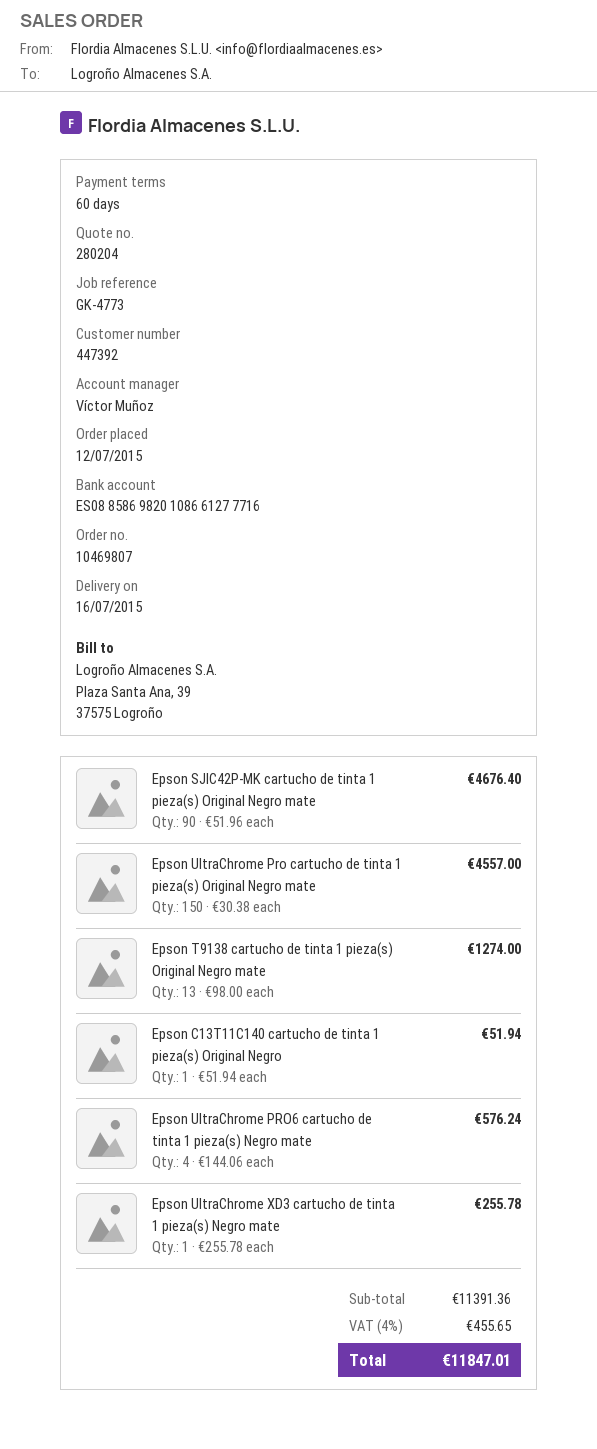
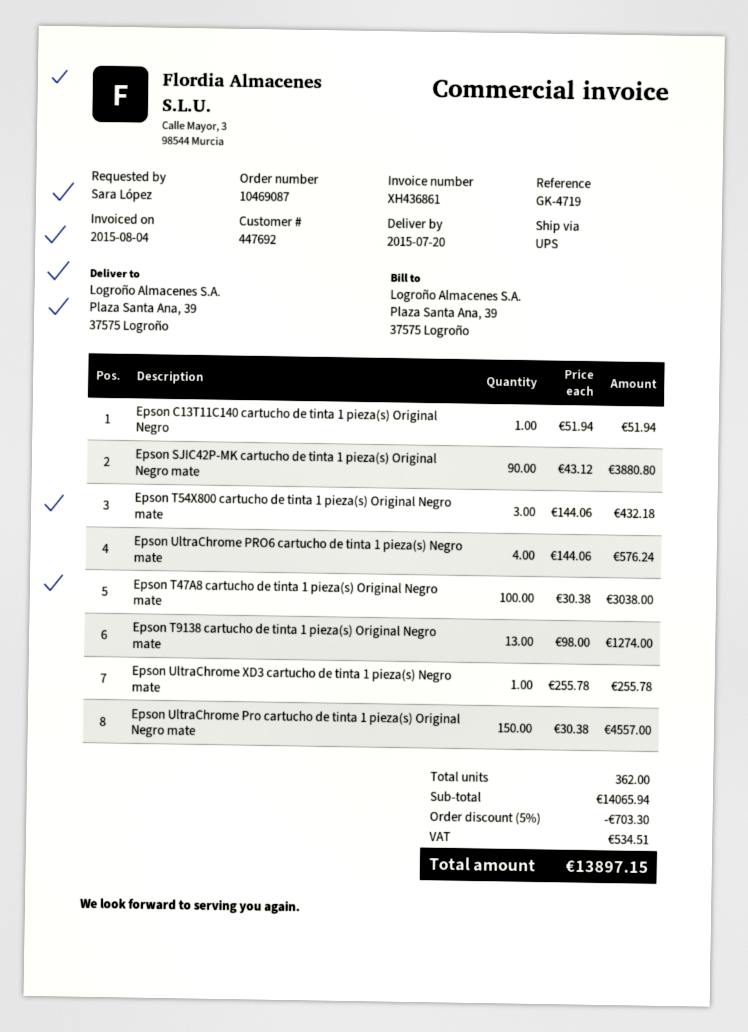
order number: 10469807 -> 10469087
delivery date: 2015-07-16 -> 2015-07-20
customer number: 447392 -> 447692
reference: GK-4773 -> GK-4719
Epson SJIC42P-MK cartucho de tinta 1 pieza(s) Original Negro mate: 90 x 51.96 = 4676.40 -> 90 x 43.12 = 3880.80
Epson T54X800 cartucho de tinta 1 pieza(s) Original Negro mate: none -> 3 x 144.06 = 432.18
Epson T47A8 cartucho de tinta 1 pieza(s) Original Negro mate: none -> 100 x 30.38 = 3038.00
subtotal: 11391.36 -> 14065.94
discount: none -> 5% = 703.30
tax: 455.65 -> 534.51
total: 11847.01 -> 13897.15

